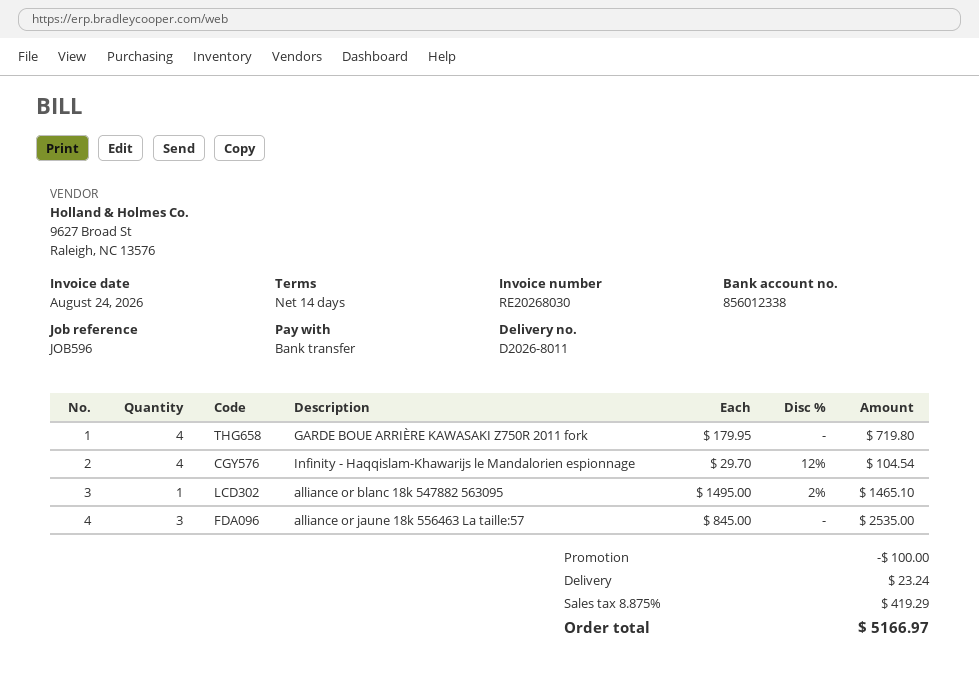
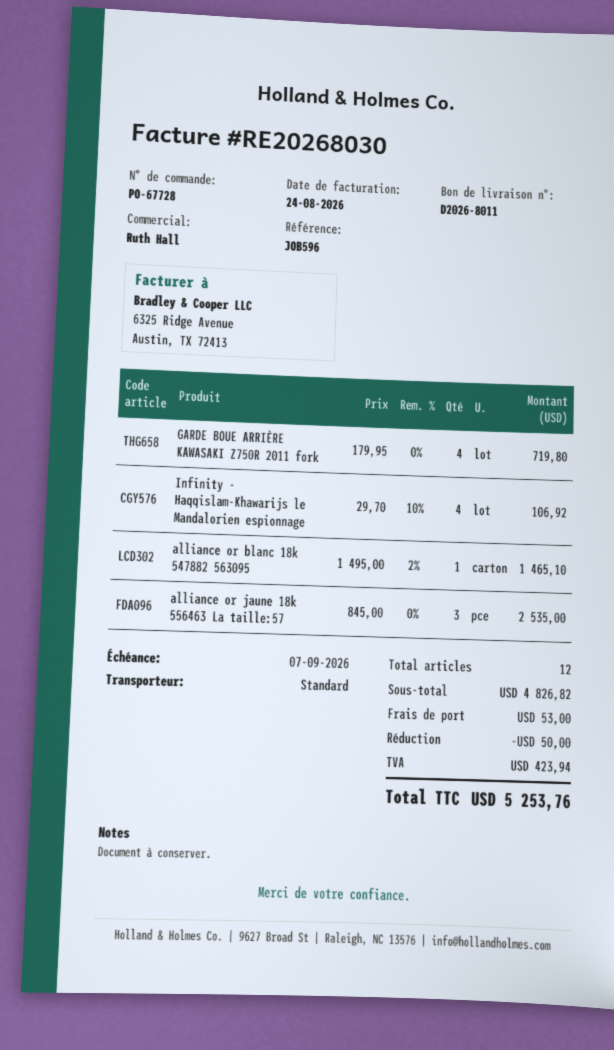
Infinity - Haqqislam-Khawarijs le Mandalorien espionnage: 4 x 29.70 - 12% = 104.54 -> 4 x 29.70 - 10% = 106.92
discount: 100.00 -> 50.00
shipping: 23.24 -> 53.00
tax: 419.29 -> 423.94
total: 5166.97 -> 5253.76

